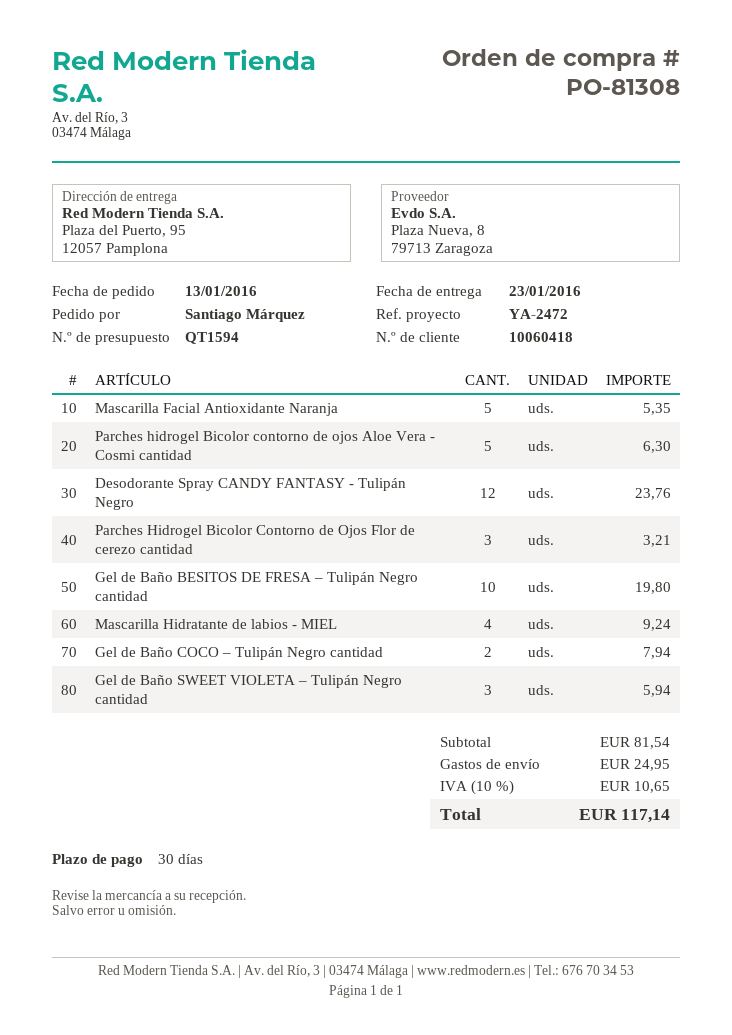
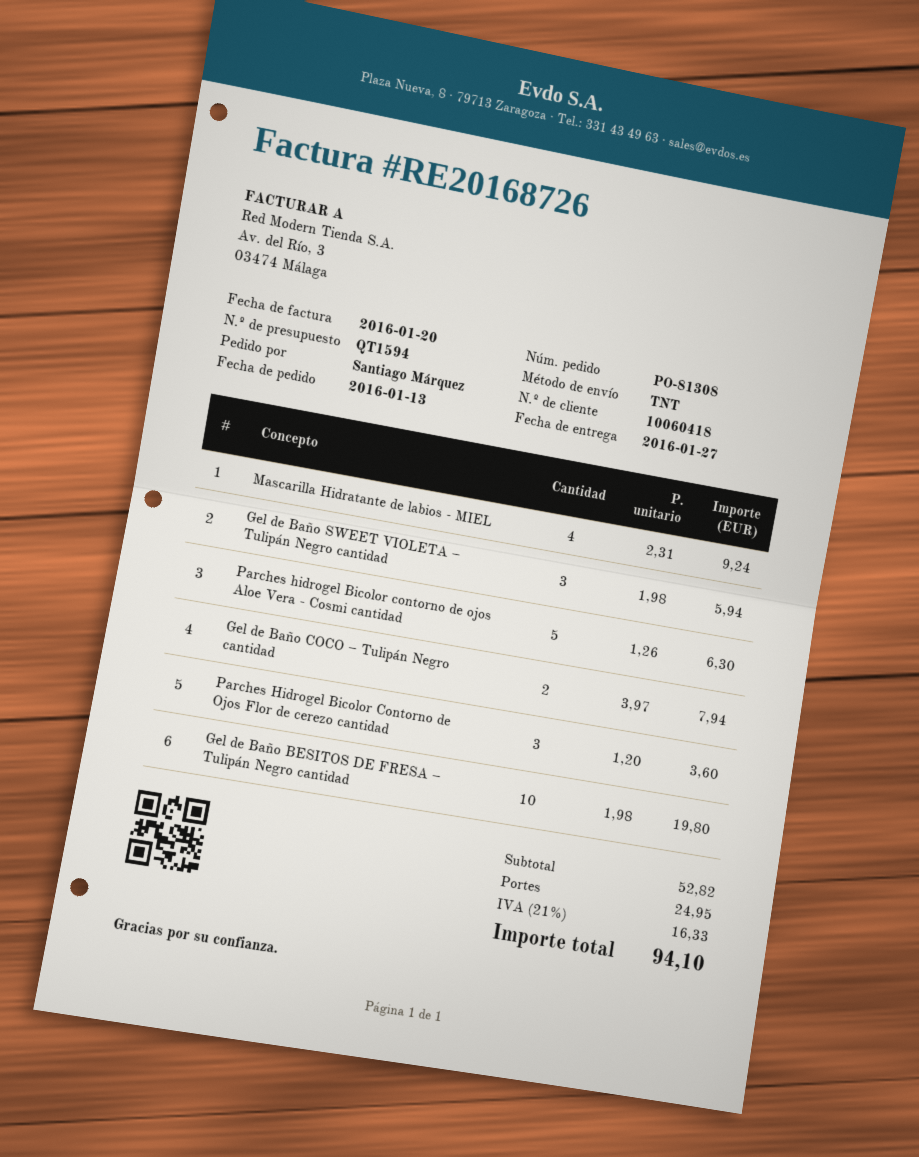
delivery date: 2016-01-23 -> 2016-01-27
Mascarilla Facial Antioxidante Naranja: 5 for 5.35 -> none
Desodorante Spray CANDY FANTASY - Tulipán Negro: 12 for 23.76 -> none
Parches Hidrogel Bicolor Contorno de Ojos Flor de cerezo cantidad: 3 for 3.21 -> 3 for 3.60
subtotal: 81.54 -> 52.82
tax: 10% = 10.65 -> 21% = 16.33
total: 117.14 -> 94.10

